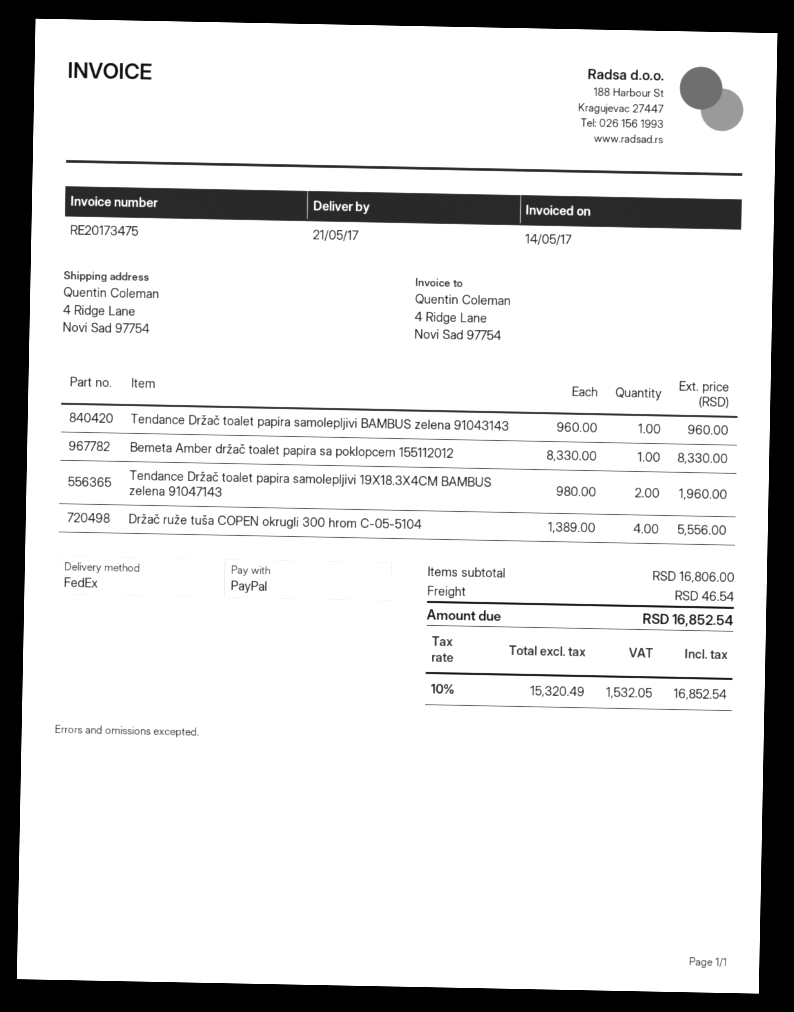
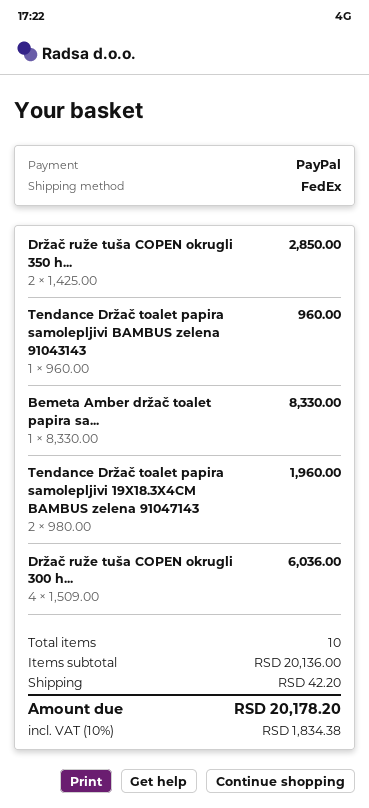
Držač ruže tuša COPEN okrugli 300 hrom C-05-5104: 4 x 1389.00 = 5556.00 -> 4 x 1509.00 = 6036.00
Držač ruže tuša COPEN okrugli 350 h...: none -> 2 x 1425.00 = 2850.00
subtotal: 16806.00 -> 20136.00
shipping: 46.54 -> 42.20
tax: 10% = 1532.05 -> 10% = 1834.38
total: 16852.54 -> 20178.20

